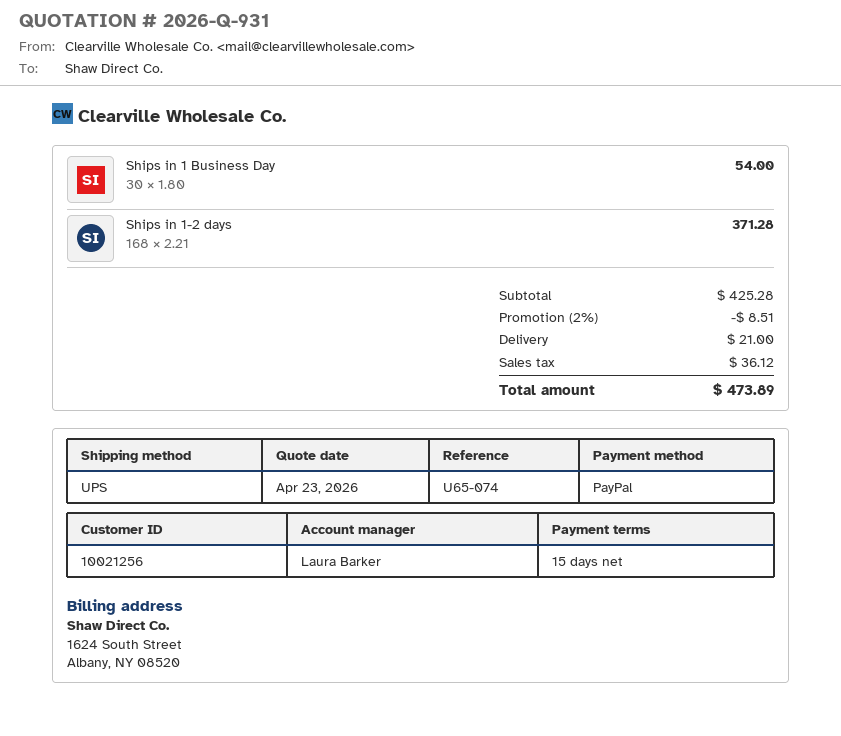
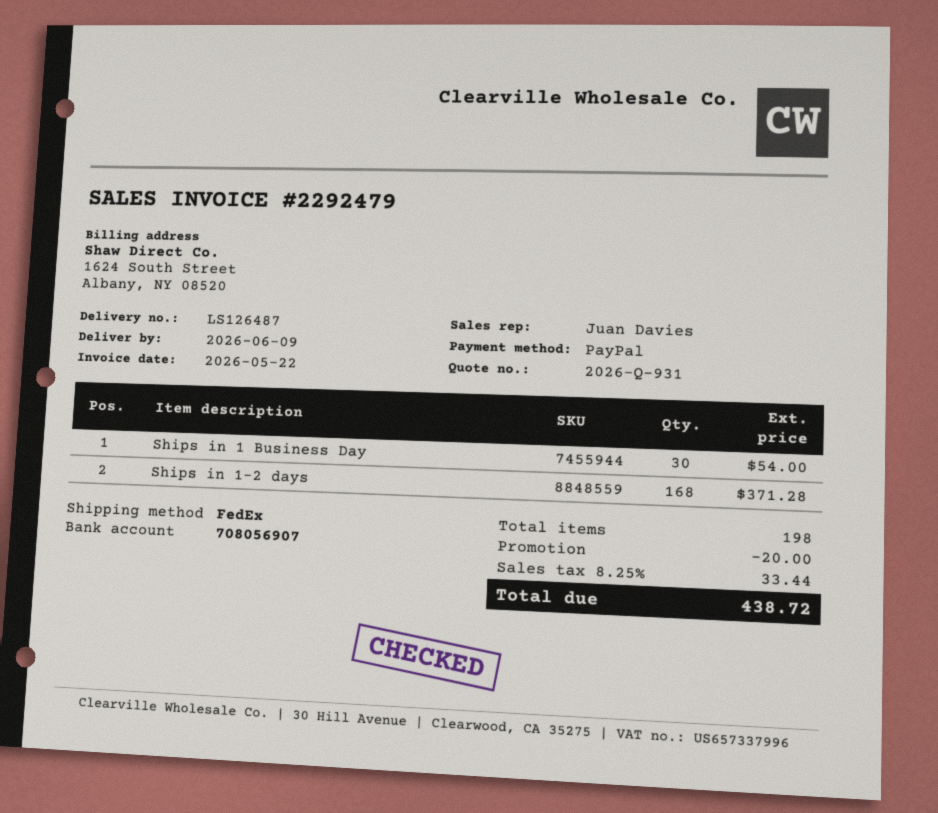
sales rep: Laura Barker -> Juan Davies
shipping method: UPS -> FedEx
discount: 8.51 -> 20.00
shipping: 21.00 -> none
tax: 36.12 -> 33.44
total: 473.89 -> 438.72

